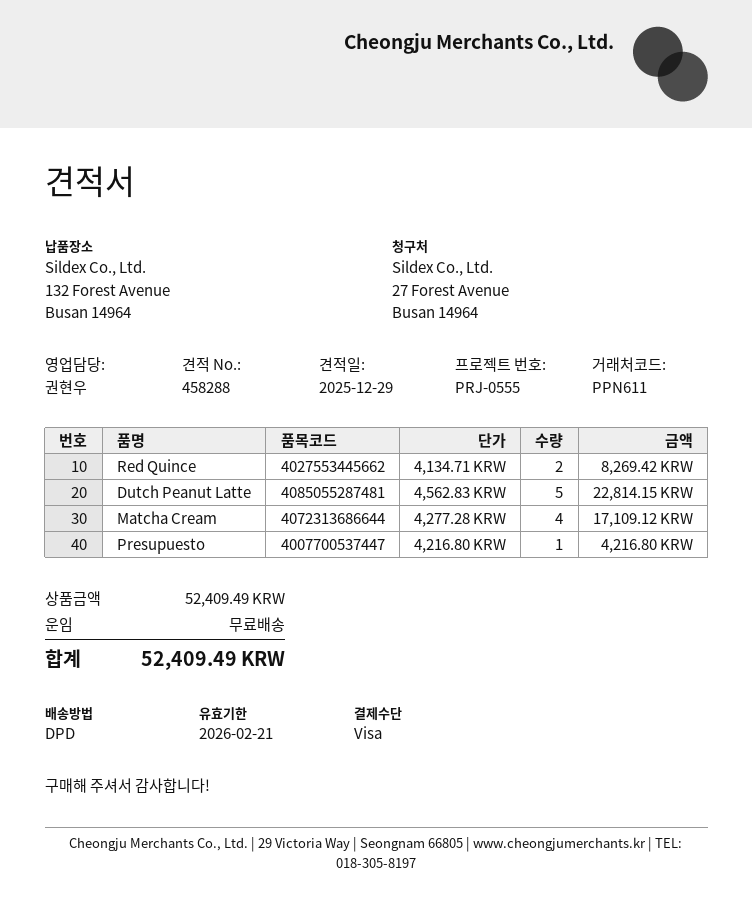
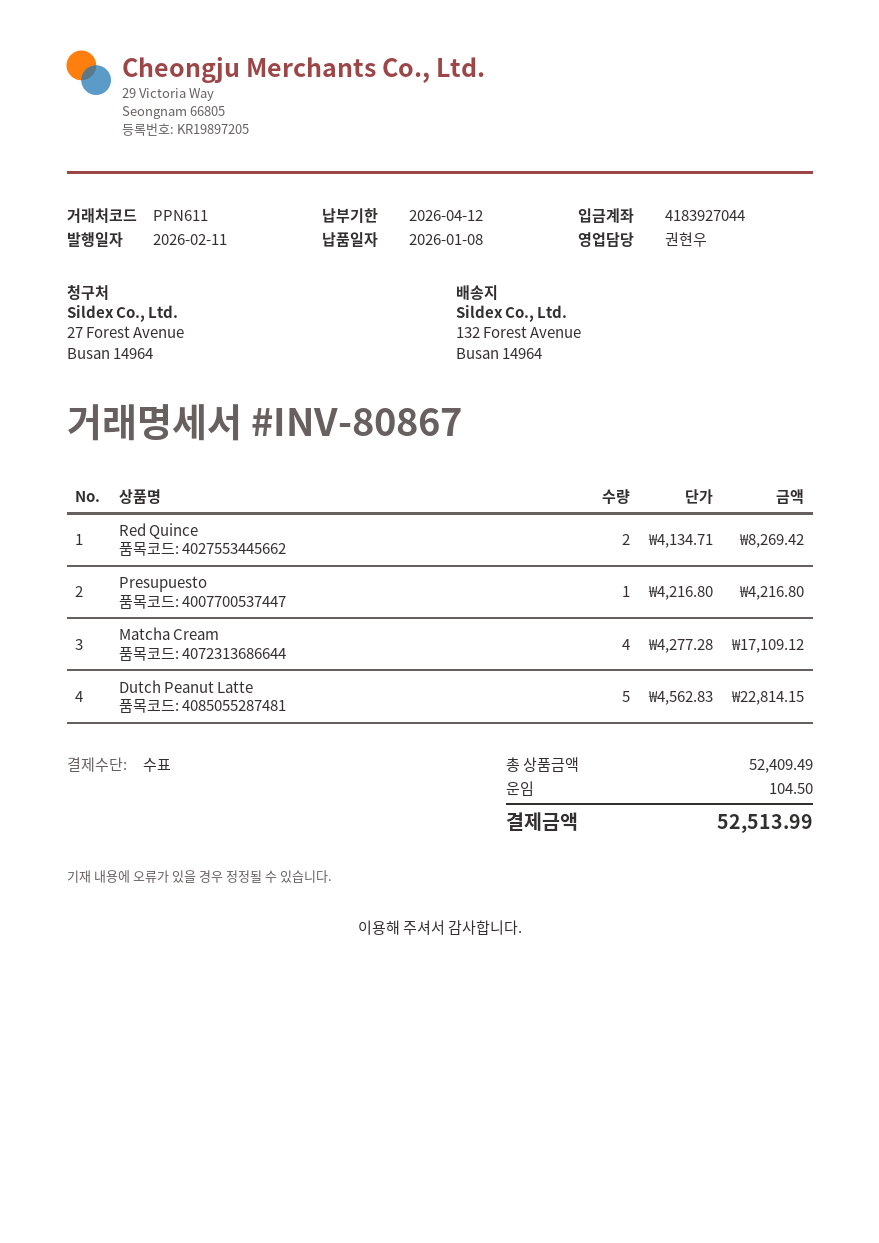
payment method: Visa -> cheque
shipping: 0.00 -> 104.50
total: 52409.49 -> 52513.99

